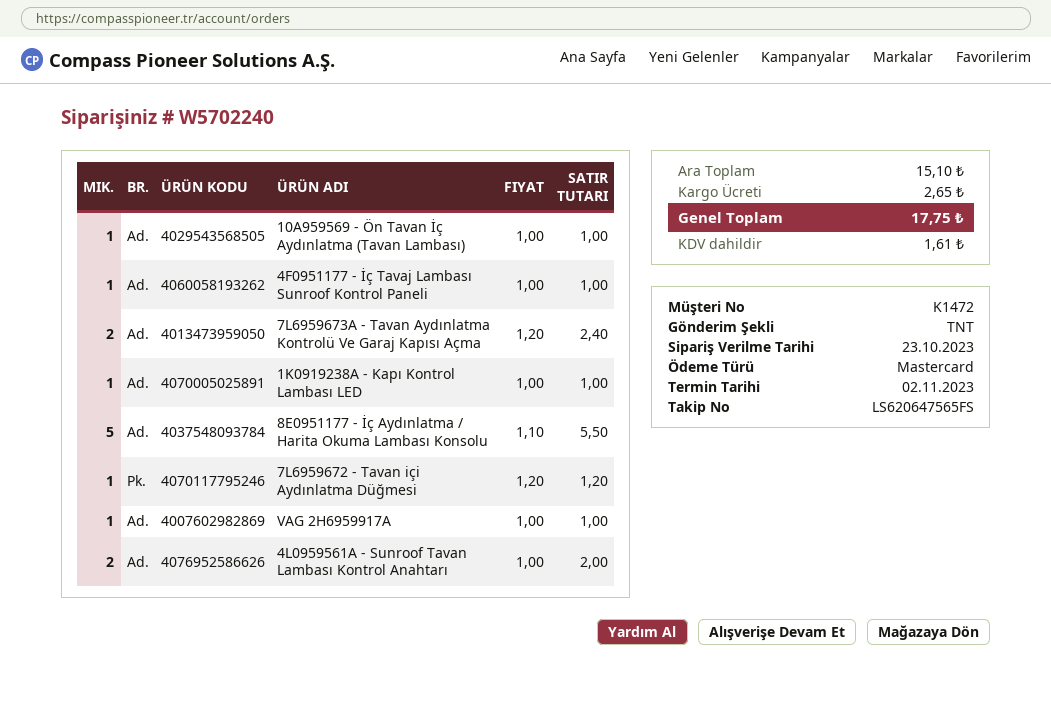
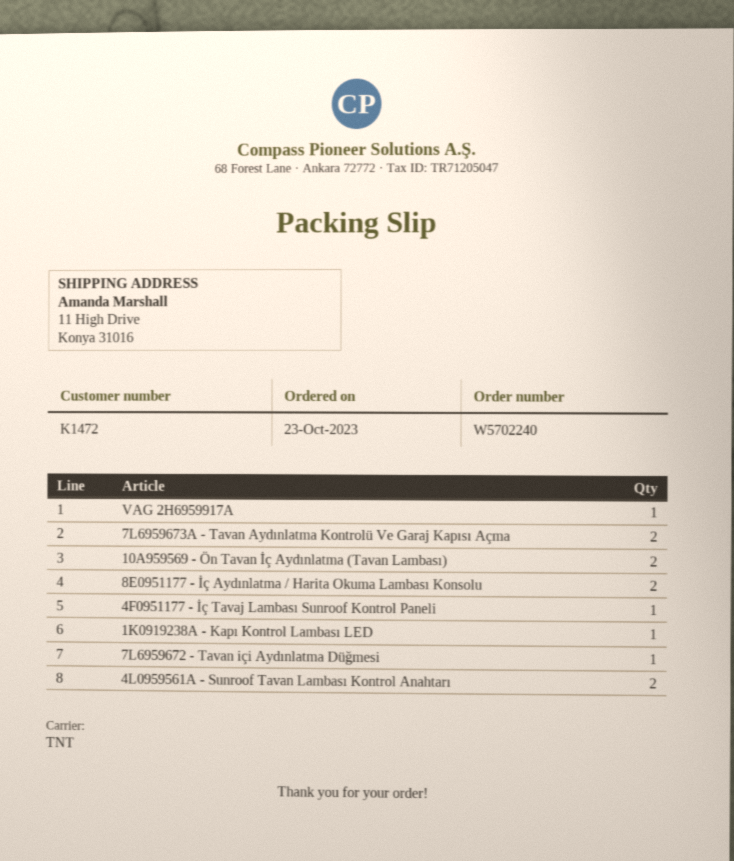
10A959569 - Ön Tavan İç Aydınlatma (Tavan Lambası): 1 -> 2
8E0951177 - İç Aydınlatma / Harita Okuma Lambası Konsolu: 5 -> 2

